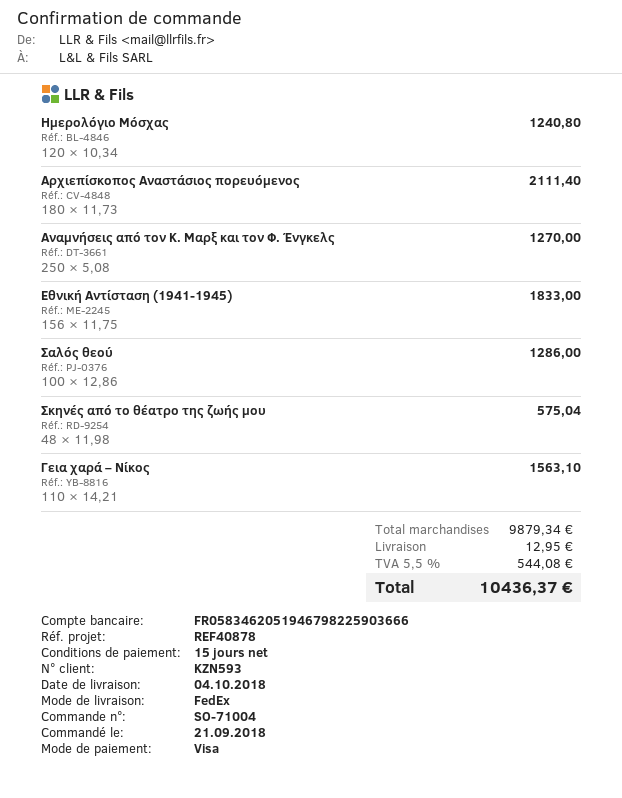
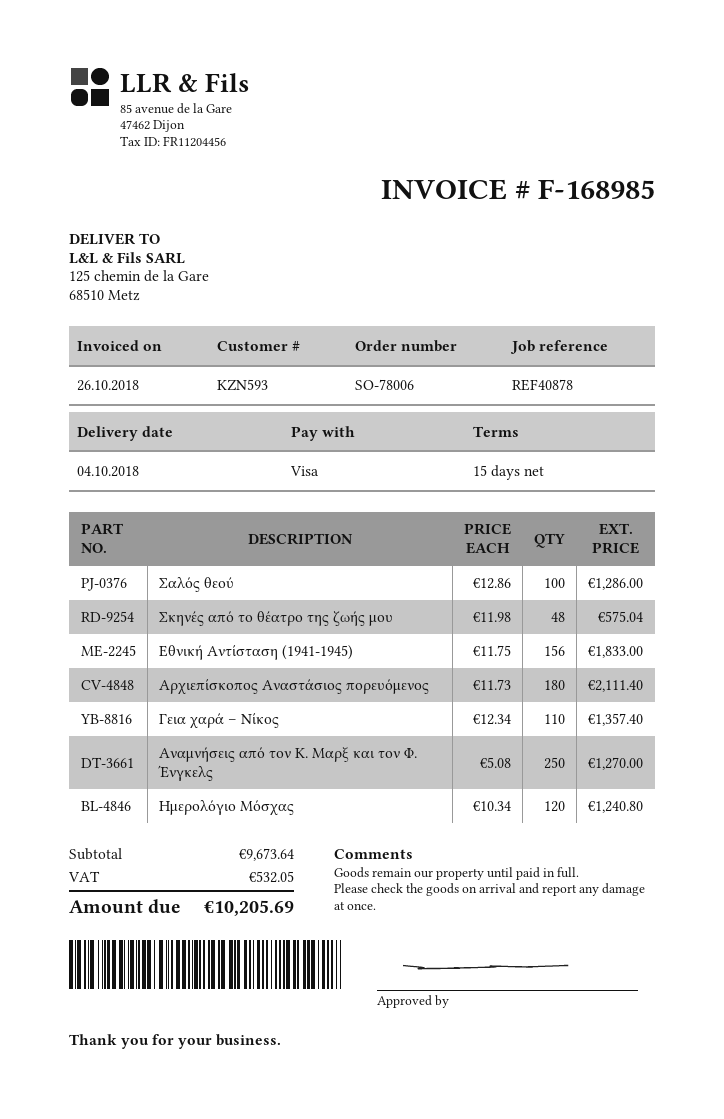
order number: SO-71004 -> SO-78006
Γεια χαρά – Νίκος: 110 x 14.21 = 1563.10 -> 110 x 12.34 = 1357.40
subtotal: 9879.34 -> 9673.64
shipping: 12.95 -> none
tax: 544.08 -> 532.05
total: 10436.37 -> 10205.69

